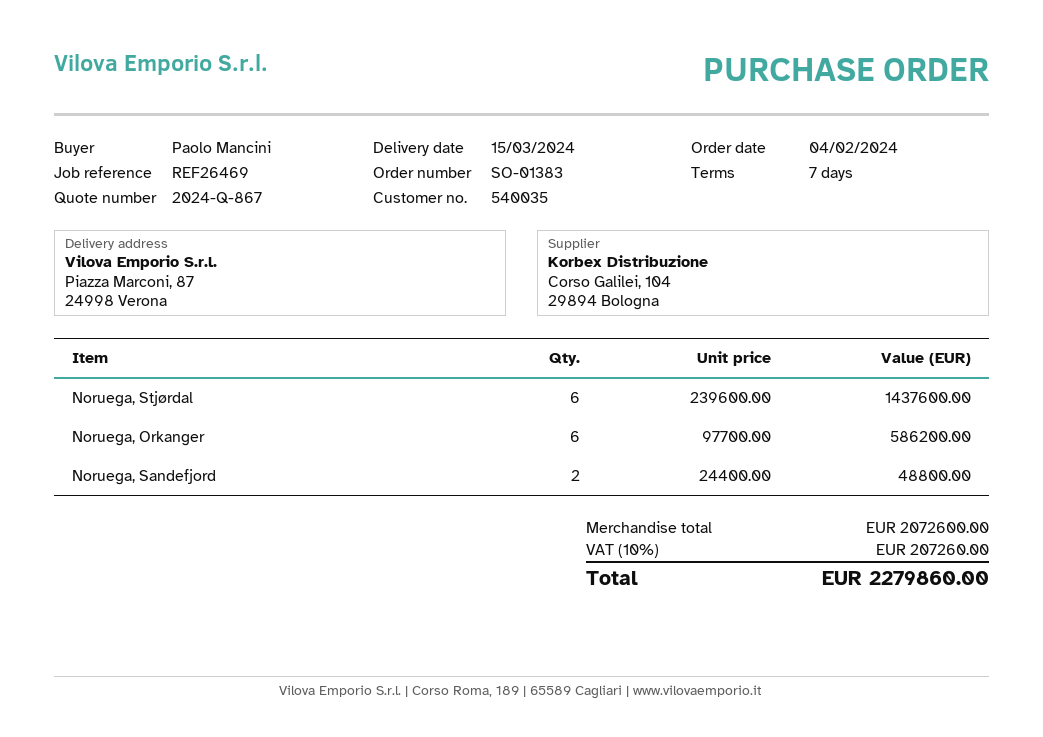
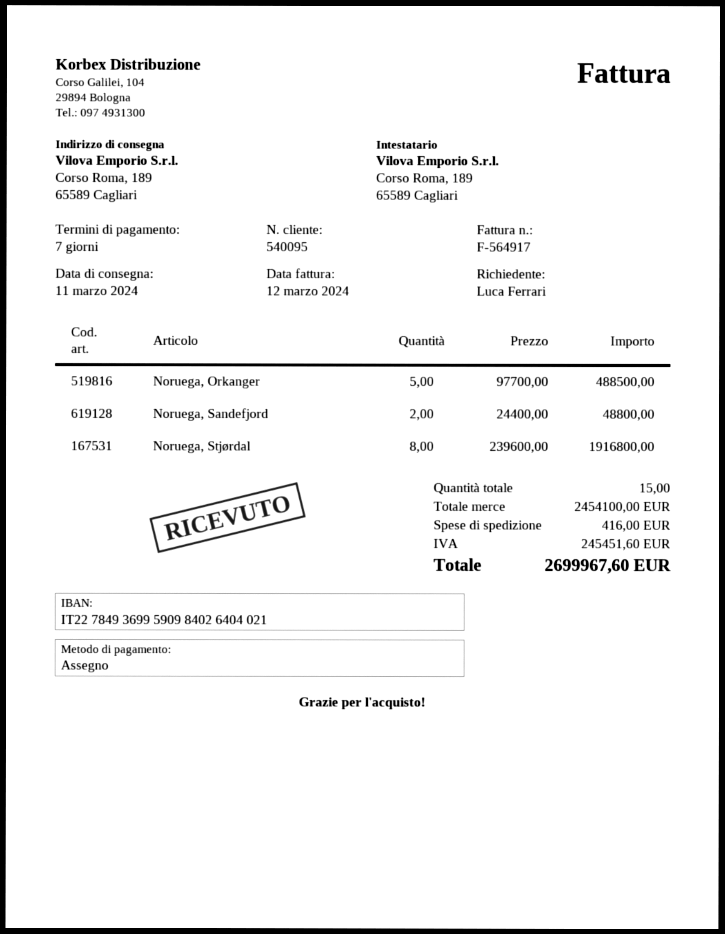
delivery date: 2024-03-15 -> 2024-03-11
customer number: 540035 -> 540095
ordered by: Paolo Mancini -> Luca Ferrari
ship to: Piazza Marconi, 87, 24998 Verona -> Corso Roma, 189, 65589 Cagliari
Noruega, Stjørdal: 6 x 239600.00 = 1437600.00 -> 8 x 239600.00 = 1916800.00
Noruega, Orkanger: 6 x 97700.00 = 586200.00 -> 5 x 97700.00 = 488500.00
subtotal: 2072600.00 -> 2454100.00
shipping: none -> 416.00
tax: 207260.00 -> 245451.60
total: 2279860.00 -> 2699967.60

